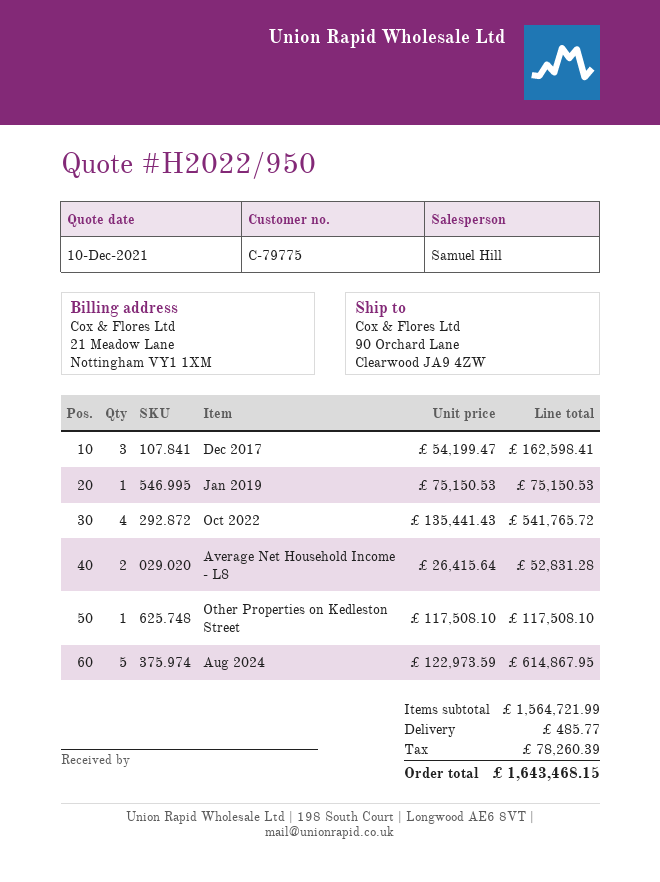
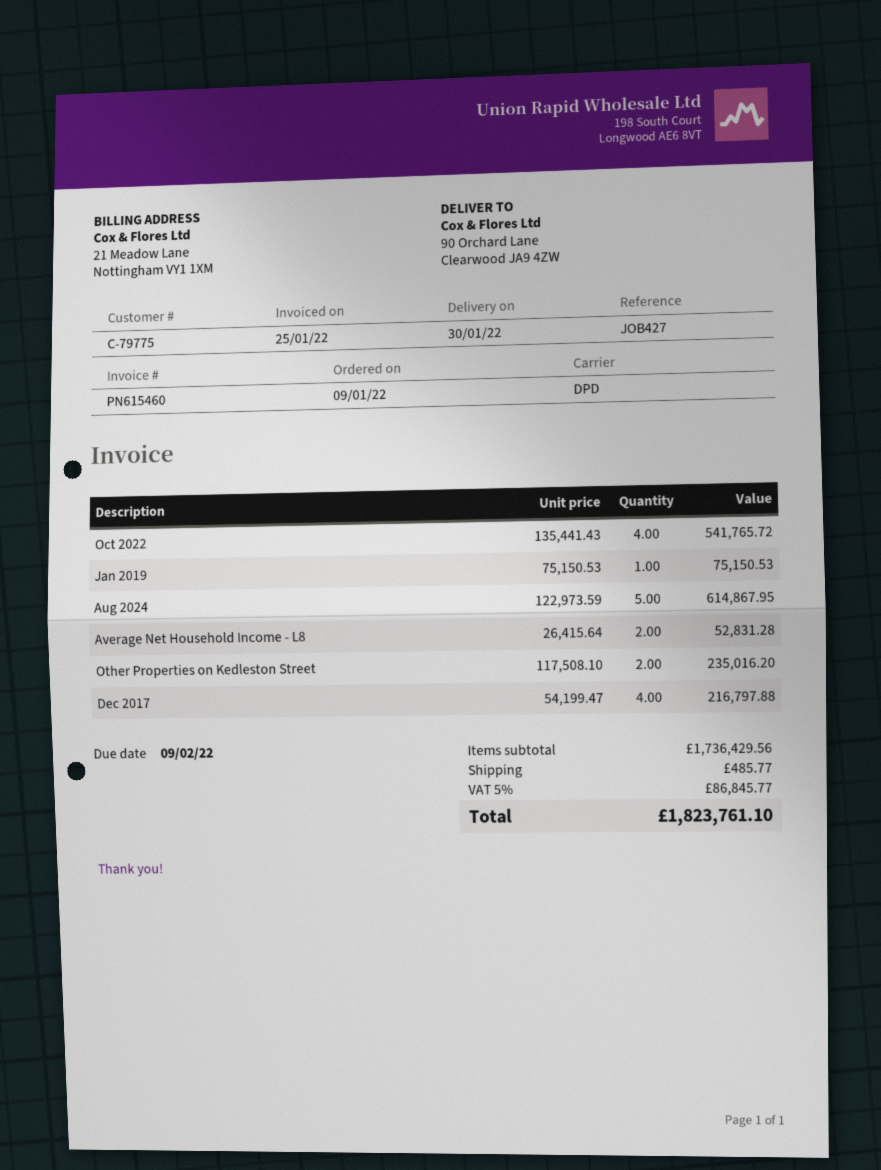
Dec 2017: 3 x 54199.47 = 162598.41 -> 4 x 54199.47 = 216797.88
Other Properties on Kedleston Street: 1 x 117508.10 = 117508.10 -> 2 x 117508.10 = 235016.20
subtotal: 1564721.99 -> 1736429.56
tax: 78260.39 -> 86845.77
total: 1643468.15 -> 1823761.10

